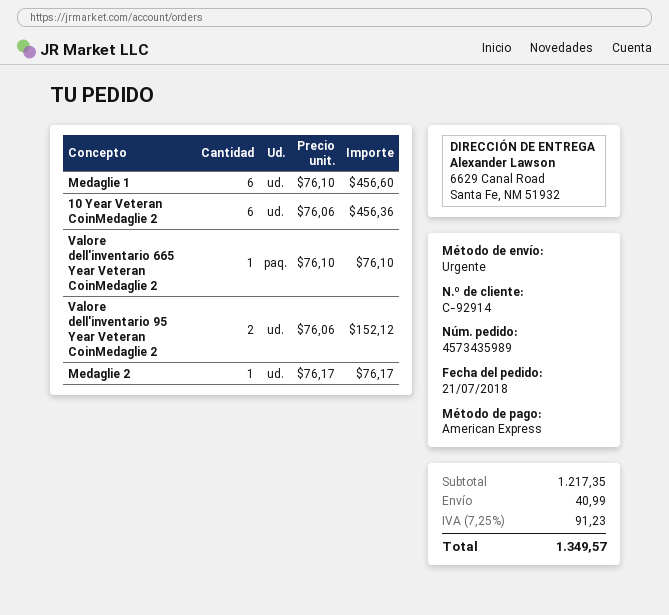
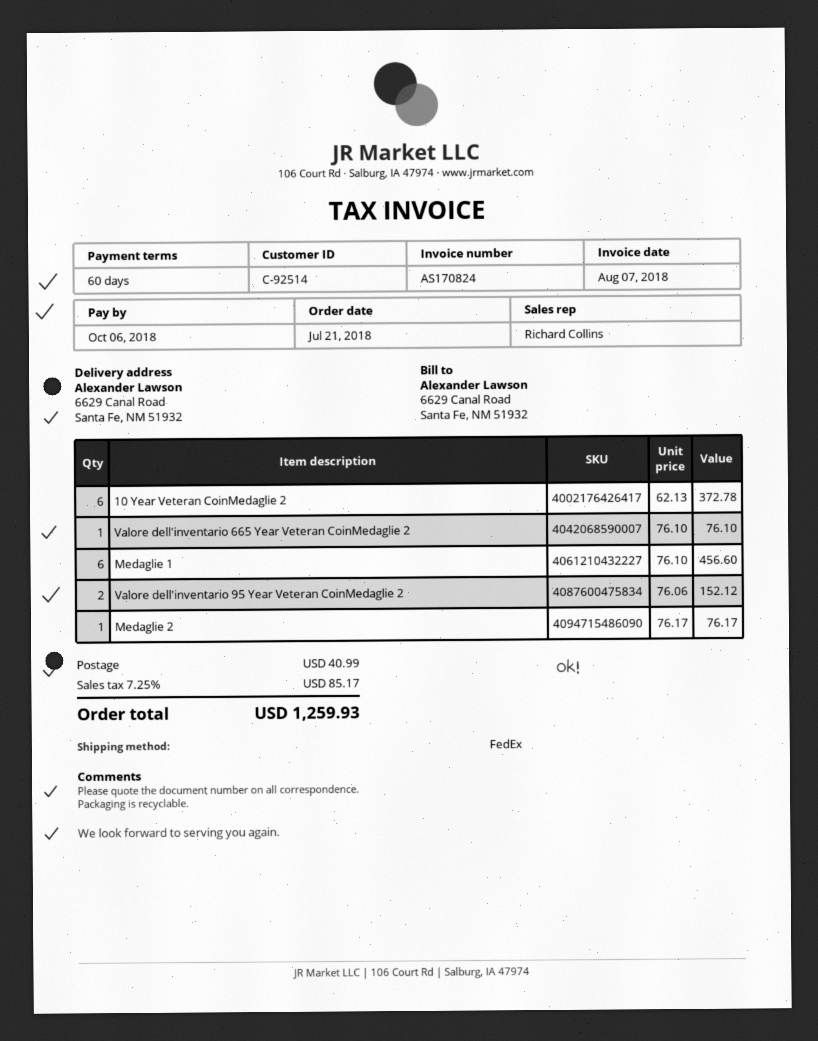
customer number: C-92914 -> C-92514
shipping method: express -> FedEx
10 Year Veteran CoinMedaglie 2: 6 x 76.06 = 456.36 -> 6 x 62.13 = 372.78
tax: 7.25% = 91.23 -> 7.25% = 85.17
total: 1349.57 -> 1259.93

